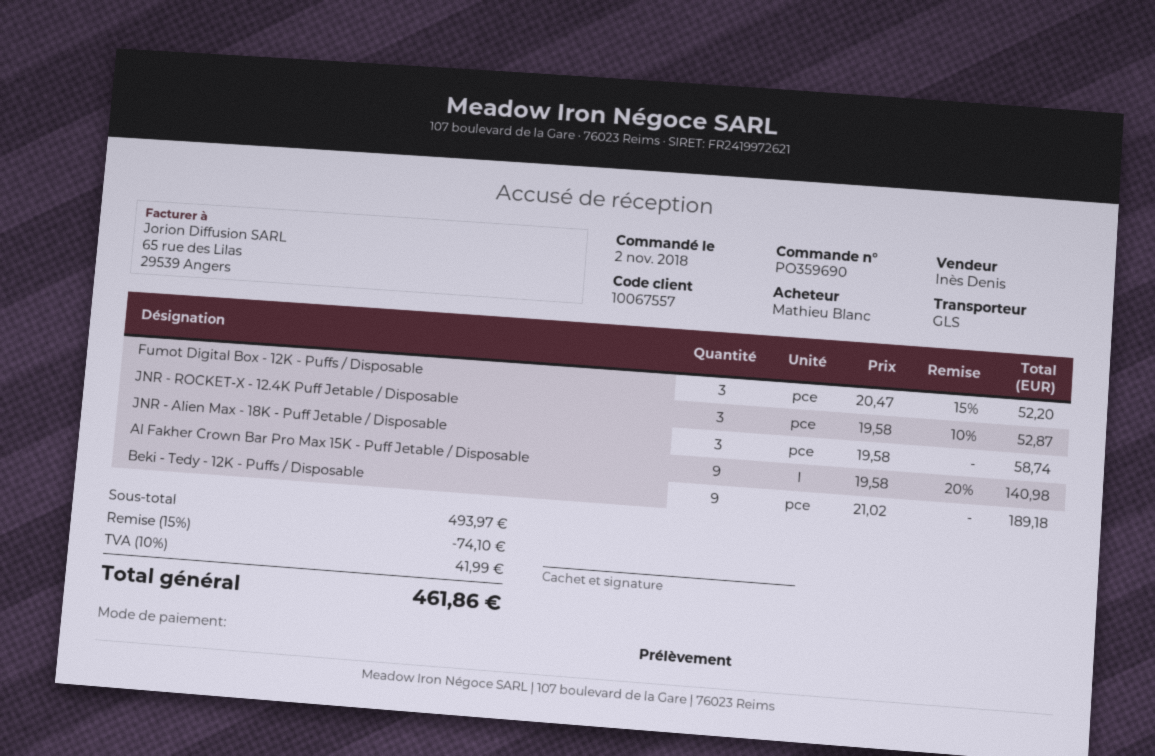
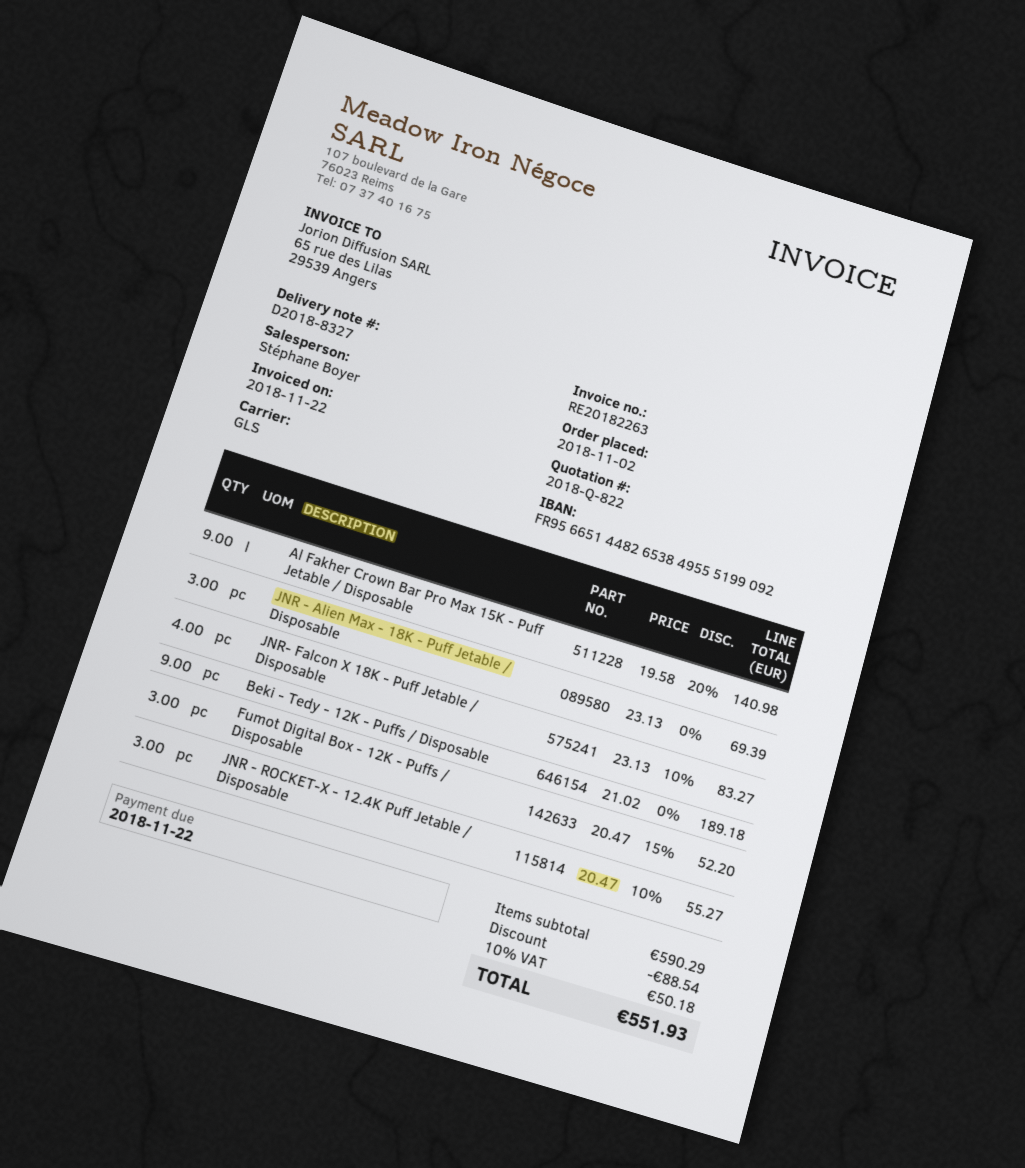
sales rep: Inès Denis -> Stéphane Boyer
JNR - ROCKET-X - 12.4K Puff Jetable / Disposable: 3 x 19.58 - 10% = 52.87 -> 3 x 20.47 - 10% = 55.27
JNR - Alien Max - 18K - Puff Jetable / Disposable: 3 x 19.58 = 58.74 -> 3 x 23.13 = 69.39
JNR- Falcon X 18K - Puff Jetable / Disposable: none -> 4 x 23.13 - 10% = 83.27
subtotal: 493.97 -> 590.29
discount: 74.10 -> 88.54
tax: 10% = 41.99 -> 10% = 50.18
total: 461.86 -> 551.93

